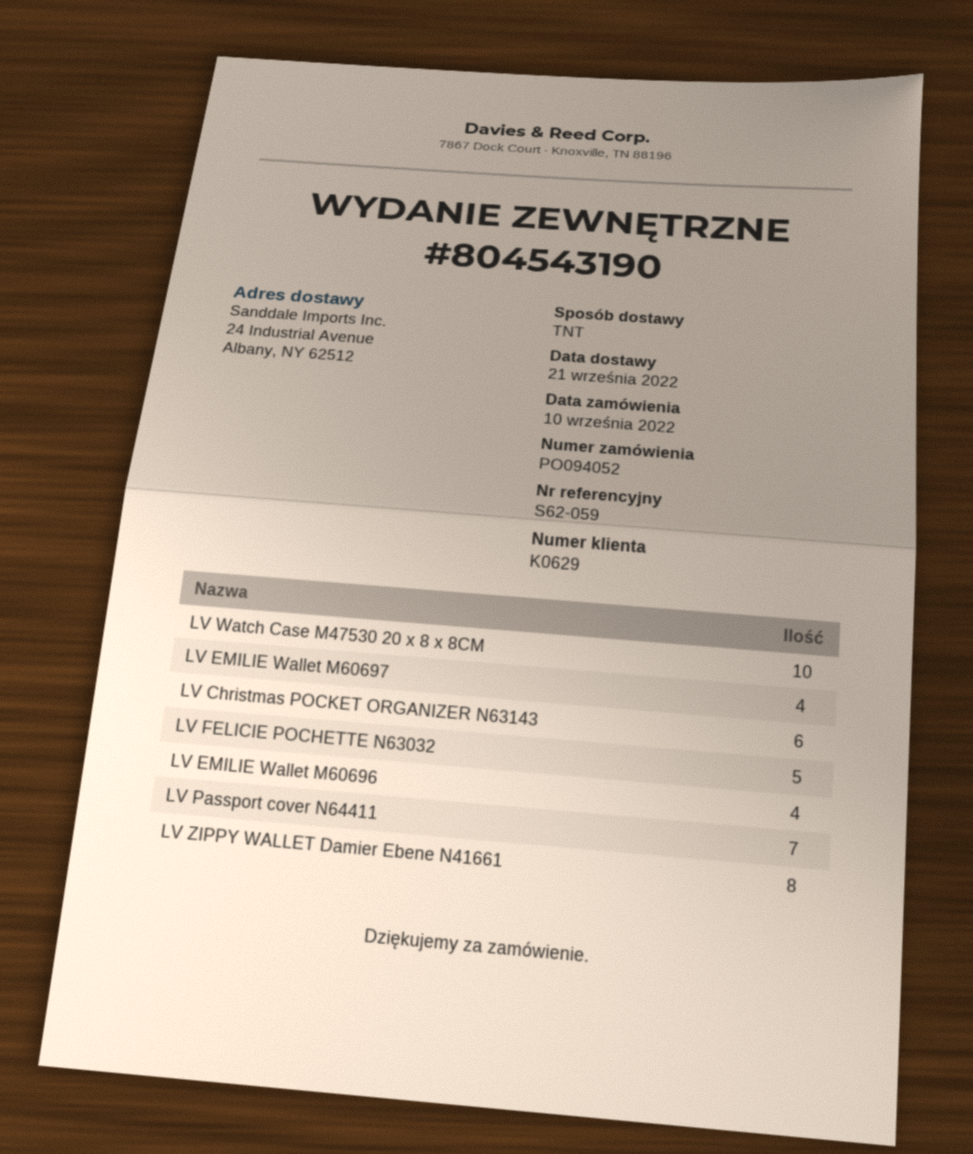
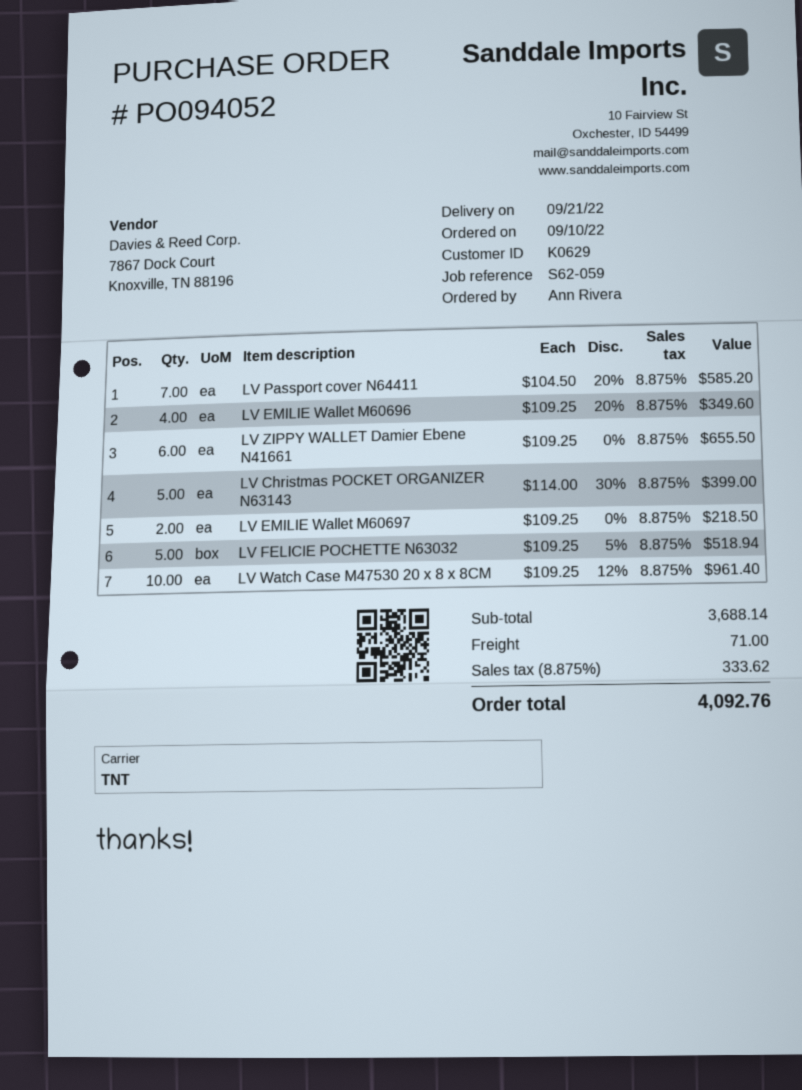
LV EMILIE Wallet M60697: 4 -> 2
LV Christmas POCKET ORGANIZER N63143: 6 -> 5
LV ZIPPY WALLET Damier Ebene N41661: 8 -> 6

